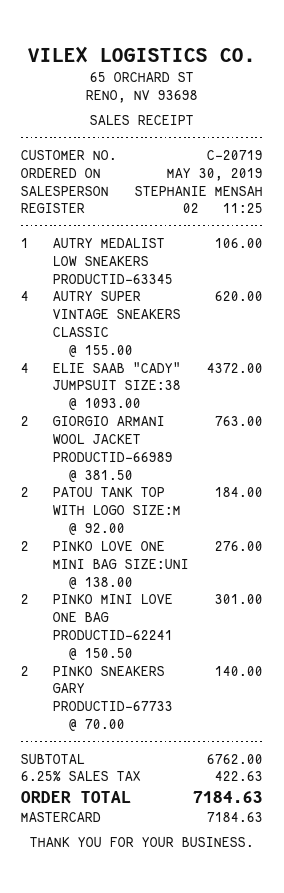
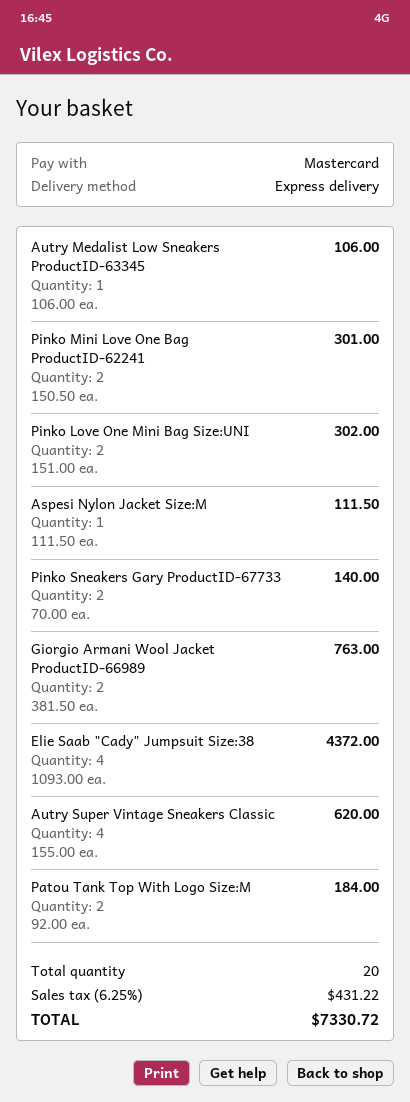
PINKO LOVE ONE MINI BAG SIZE:UNI: 2 x 138.00 = 276.00 -> 2 x 151.00 = 302.00
Aspesi Nylon Jacket Size:M: none -> 1 x 111.50 = 111.50
tax: 6.25% = 422.63 -> 6.25% = 431.22
total: 7184.63 -> 7330.72

